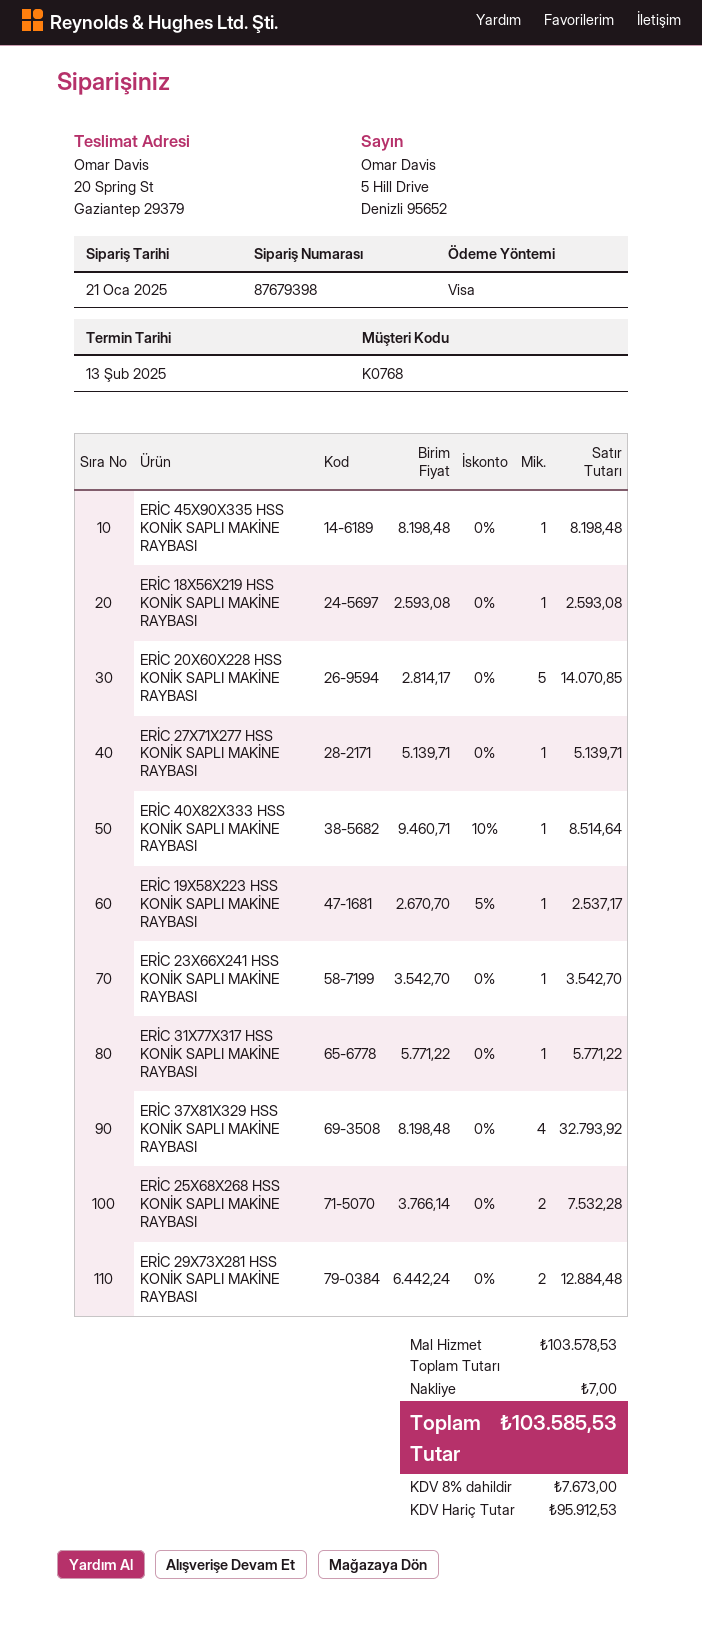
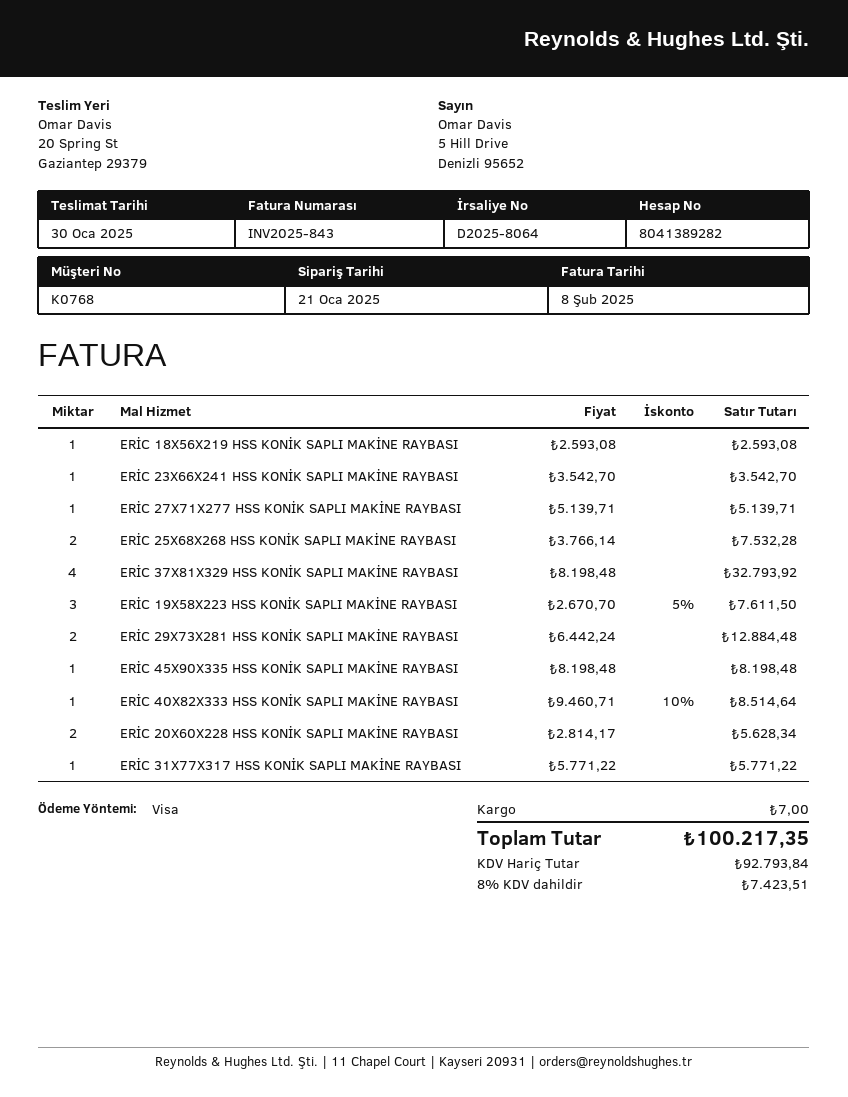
delivery date: 2025-02-13 -> 2025-01-30
ERİC 20X60X228 HSS KONİK SAPLI MAKİNE RAYBASI: 5 x 2814.17 = 14070.85 -> 2 x 2814.17 = 5628.34
ERİC 19X58X223 HSS KONİK SAPLI MAKİNE RAYBASI: 1 x 2670.70 - 5% = 2537.17 -> 3 x 2670.70 - 5% = 7611.50
net: 95912.53 -> 92793.84
tax: 8% = 7673.00 -> 8% = 7423.51
total: 103585.53 -> 100217.35

